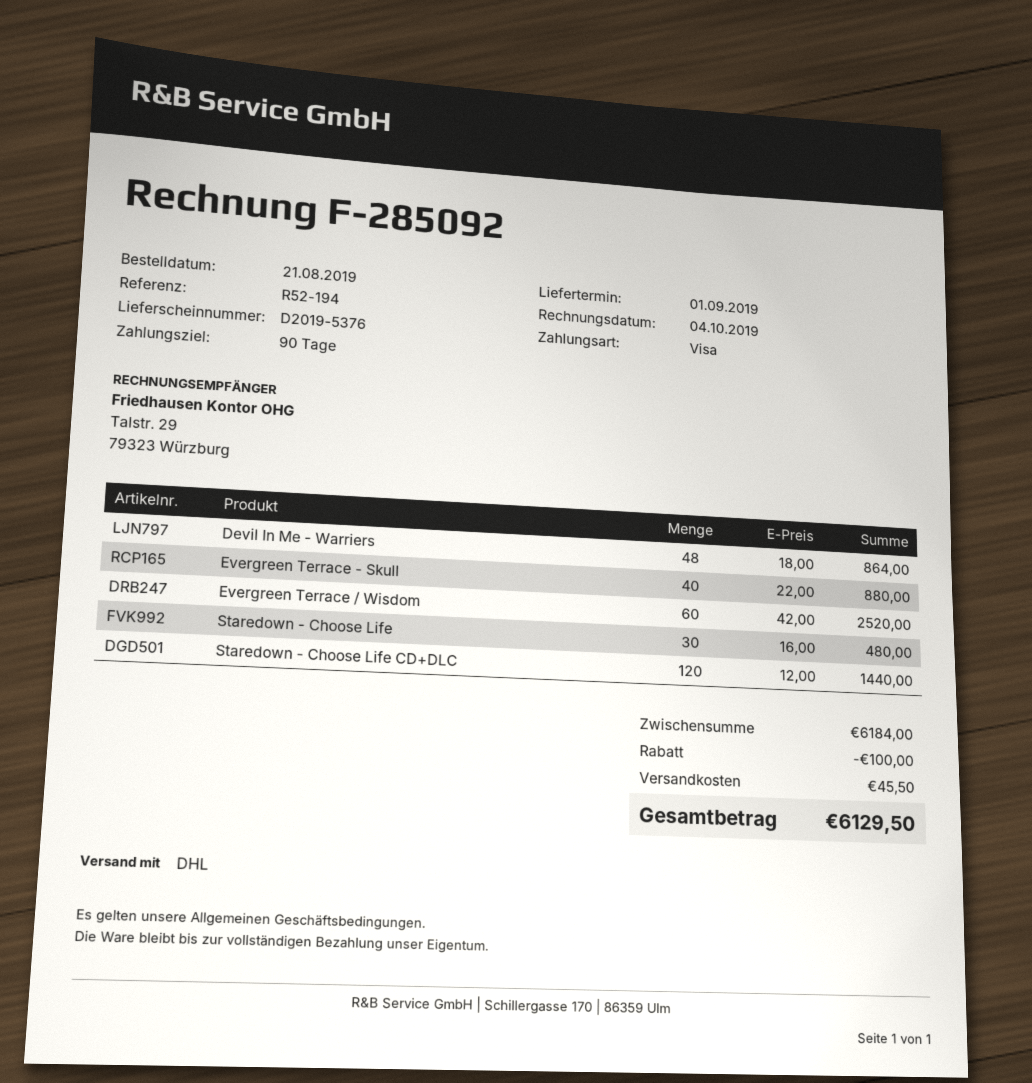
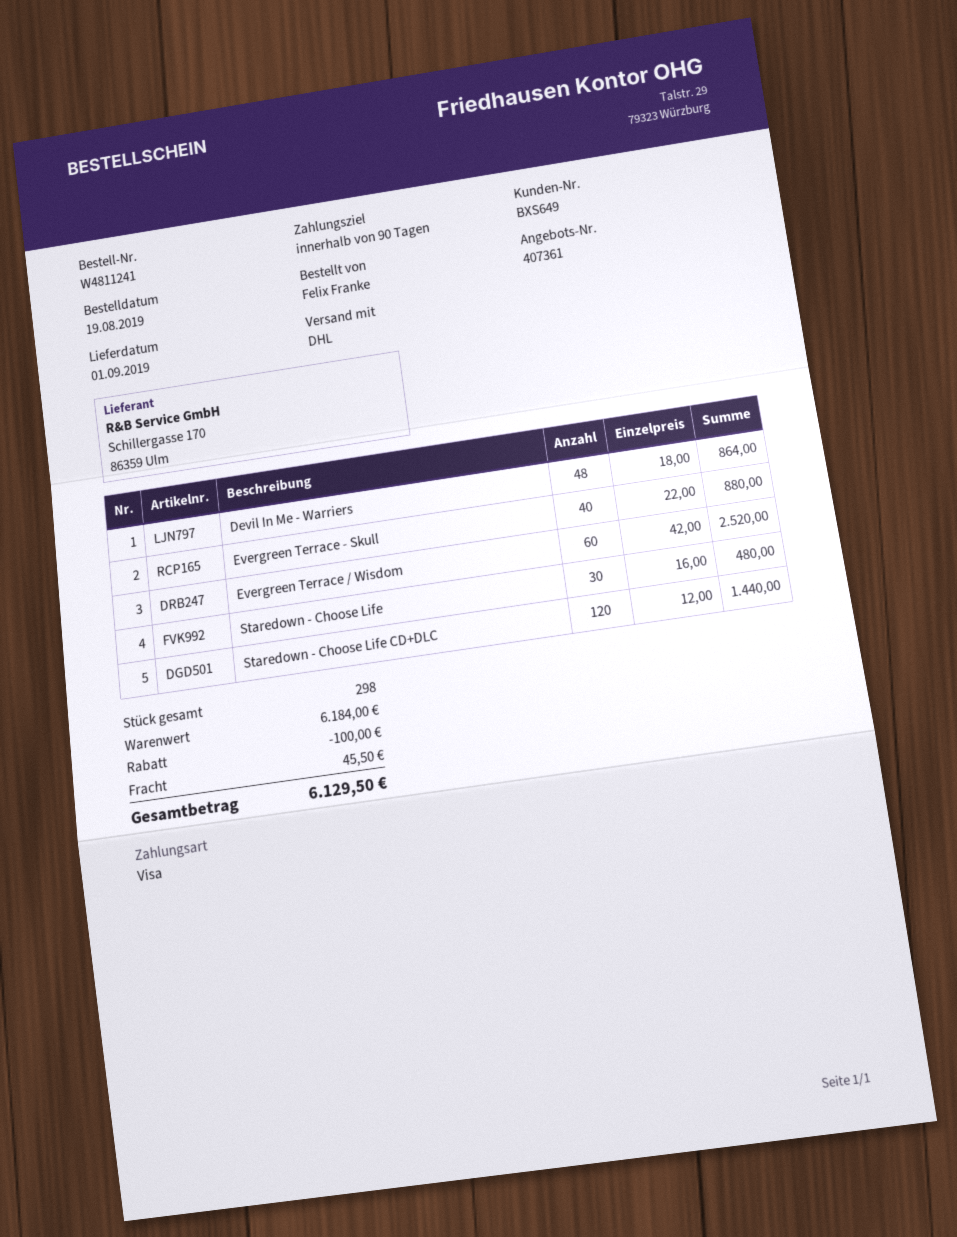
order date: 2019-08-21 -> 2019-08-19

